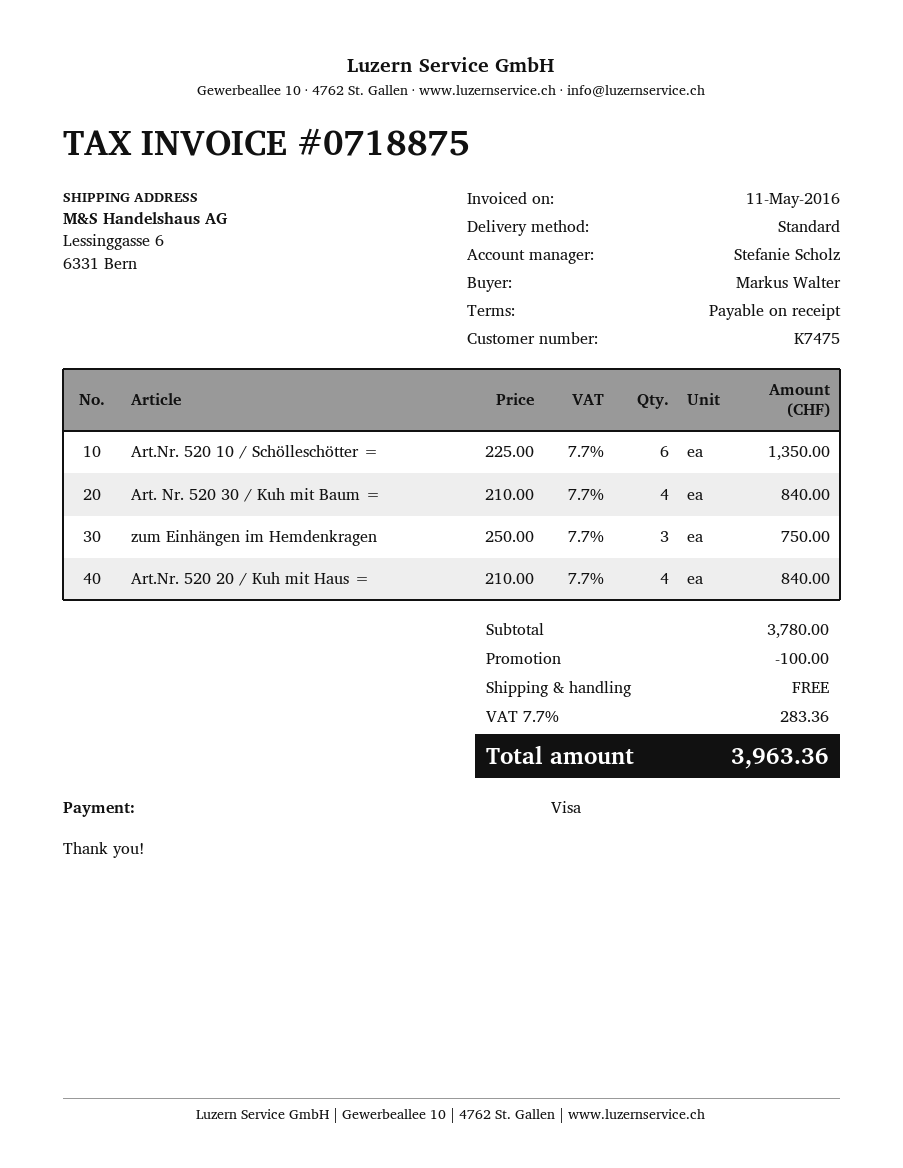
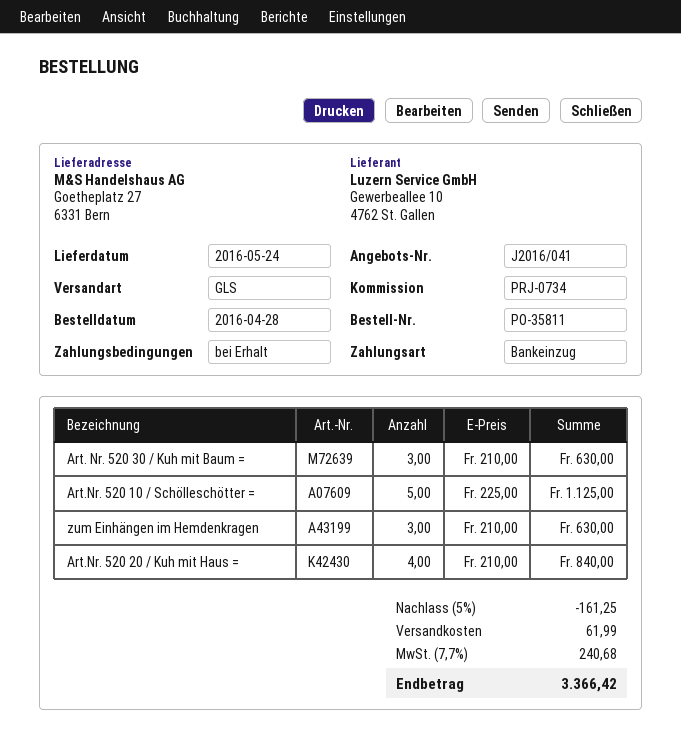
payment method: Visa -> direct debit
shipping method: standard -> GLS
ship to: Lessinggasse 6, 6331 Bern -> Goetheplatz 27, 6331 Bern
Art.Nr. 520 10 / Schölleschötter =: 6 x 225.00 = 1350.00 -> 5 x 225.00 = 1125.00
Art. Nr. 520 30 / Kuh mit Baum =: 4 x 210.00 = 840.00 -> 3 x 210.00 = 630.00
zum Einhängen im Hemdenkragen: 3 x 250.00 = 750.00 -> 3 x 210.00 = 630.00
discount: 100.00 -> 161.25
shipping: 0.00 -> 61.99
tax: 7.7% = 283.36 -> 7.7% = 240.68
total: 3963.36 -> 3366.42

